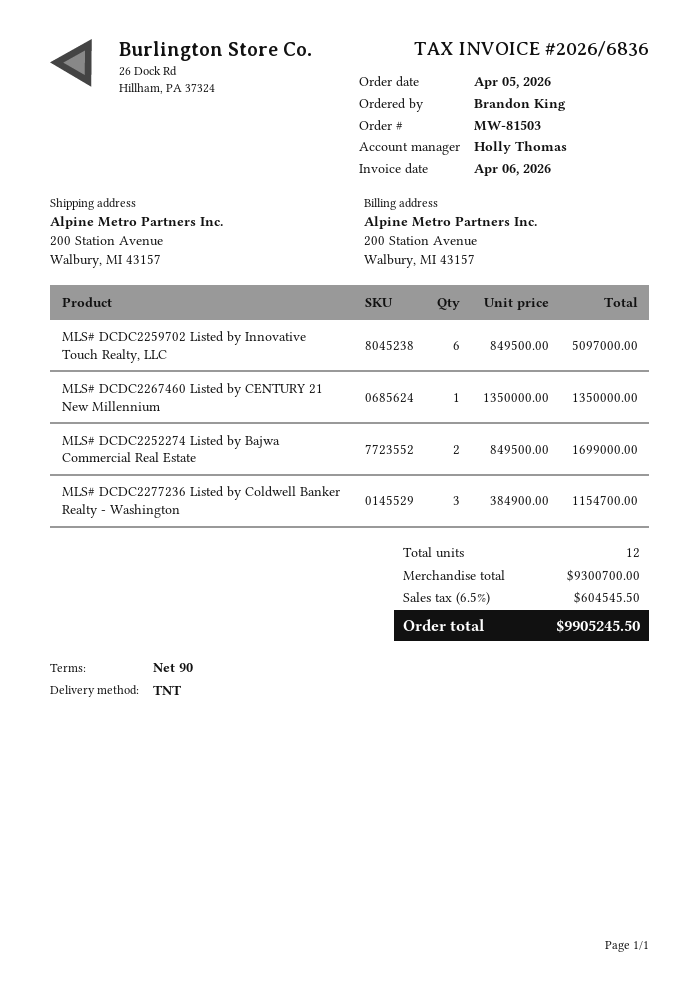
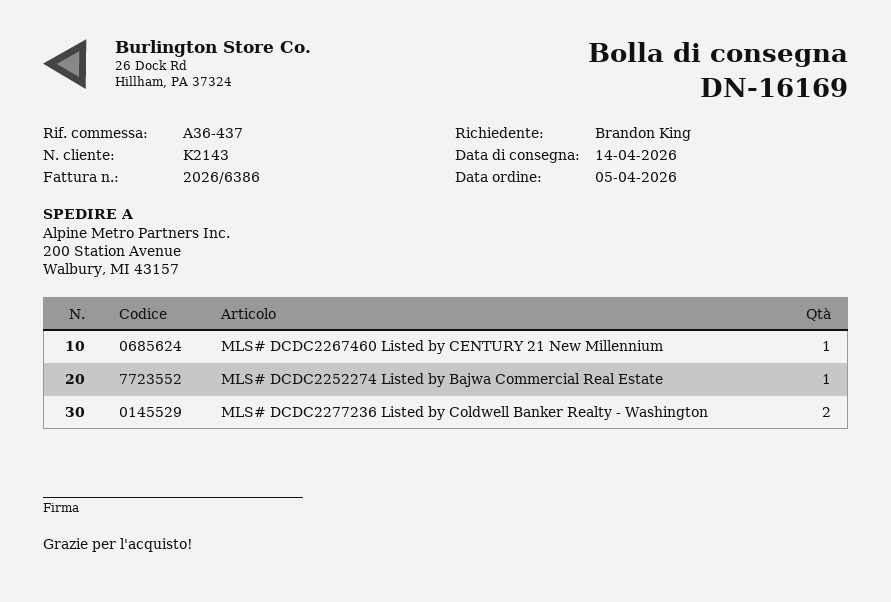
invoice number: 2026/6836 -> 2026/6386
MLS# DCDC2259702 Listed by Innovative Touch Realty, LLC: 6 -> none
MLS# DCDC2252274 Listed by Bajwa Commercial Real Estate: 2 -> 1
MLS# DCDC2277236 Listed by Coldwell Banker Realty - Washington: 3 -> 2

